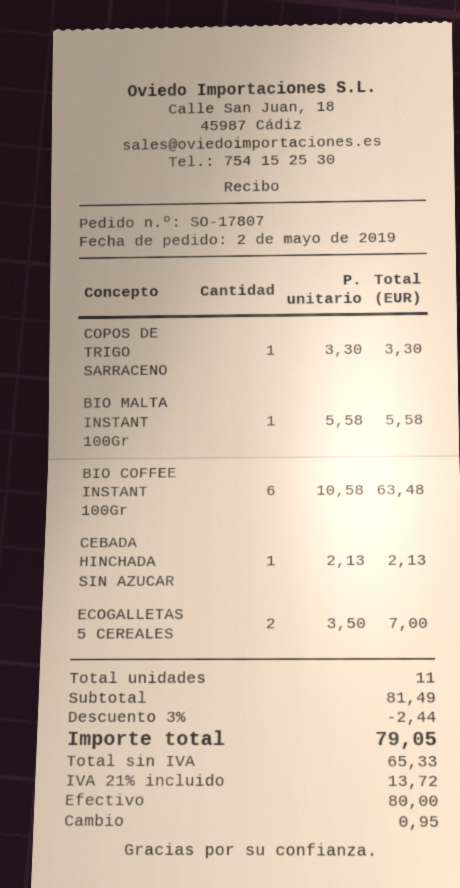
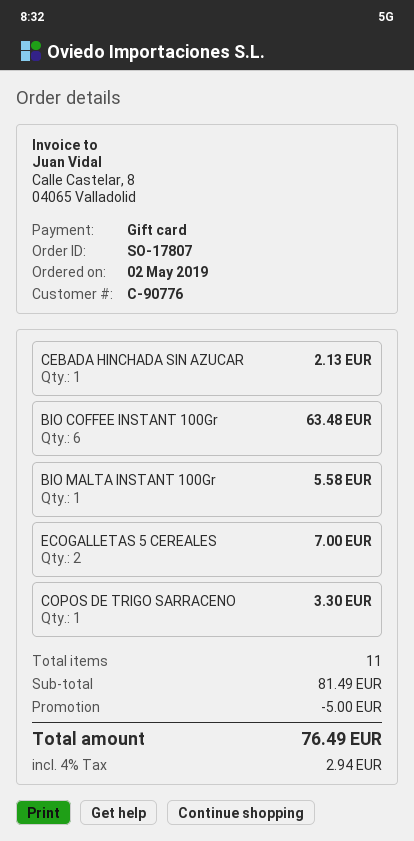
payment method: cash -> gift card
discount: 2.44 -> 5.00
tax: 21% = 13.72 -> 4% = 2.94
total: 79.05 -> 76.49

